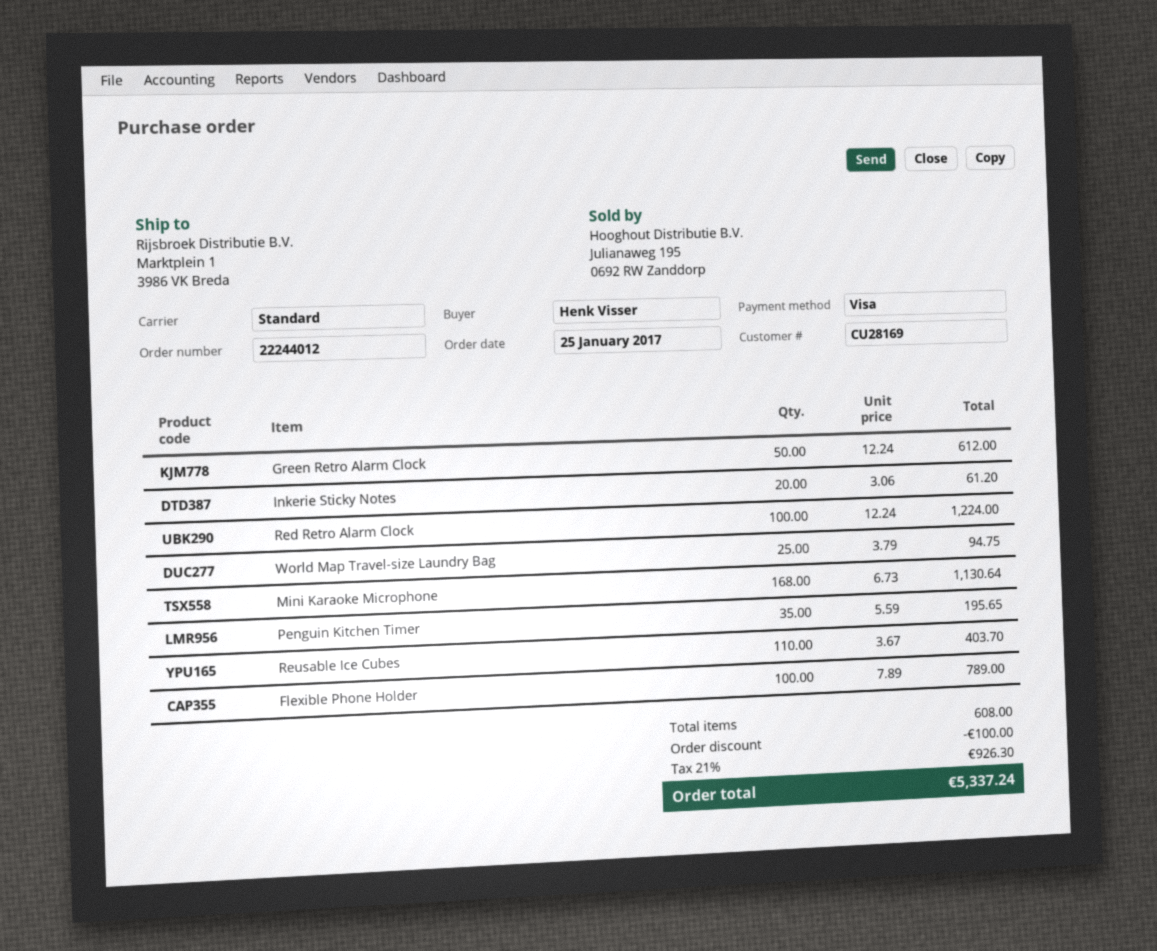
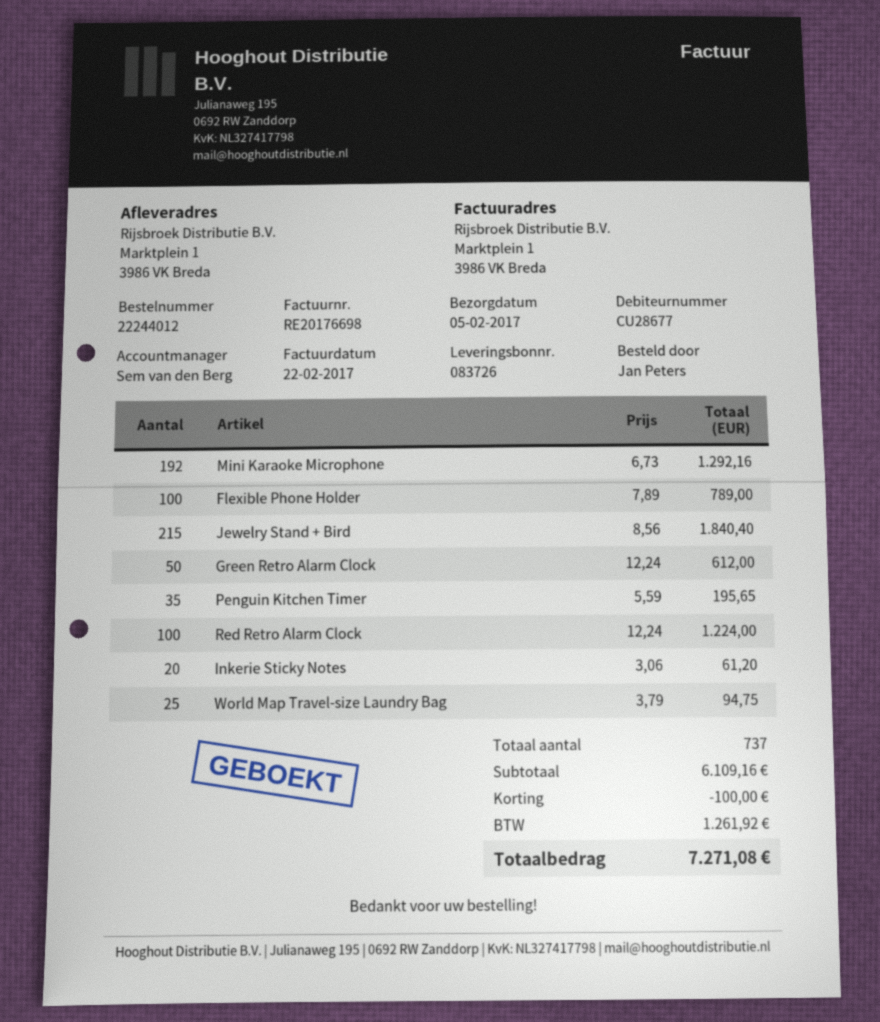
customer number: CU28169 -> CU28677
ordered by: Henk Visser -> Jan Peters
Mini Karaoke Microphone: 168 x 6.73 = 1130.64 -> 192 x 6.73 = 1292.16
Reusable Ice Cubes: 110 x 3.67 = 403.70 -> none
Jewelry Stand + Bird: none -> 215 x 8.56 = 1840.40
total quantity: 608 -> 737
tax: 926.30 -> 1261.92
total: 5337.24 -> 7271.08

